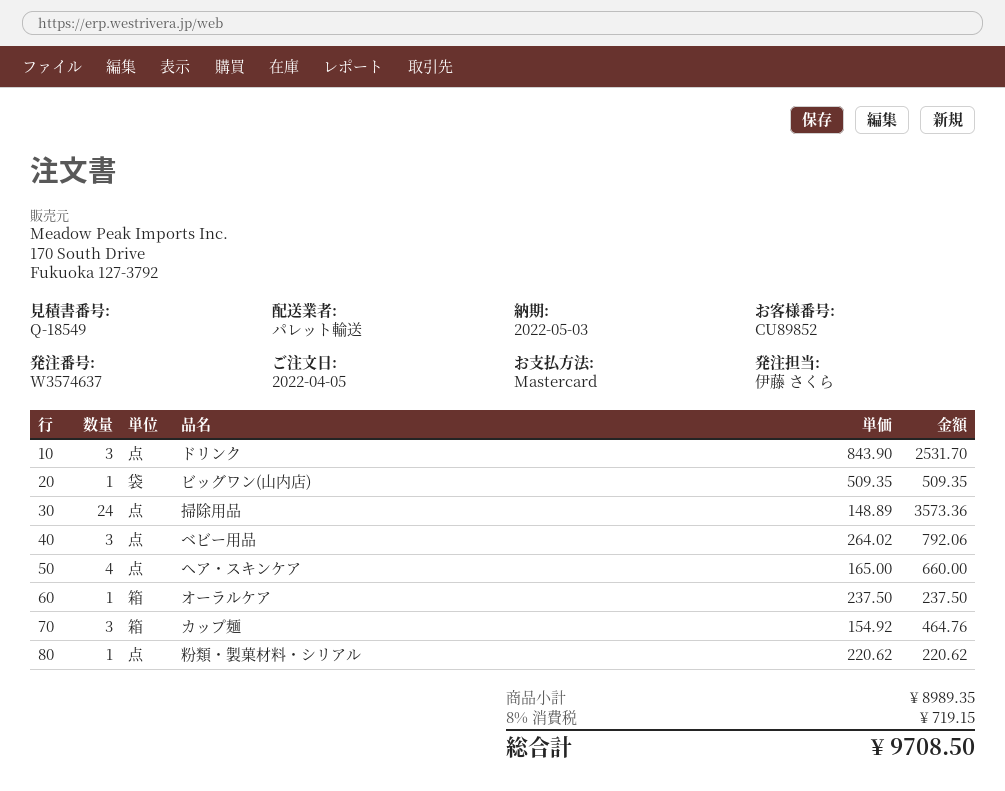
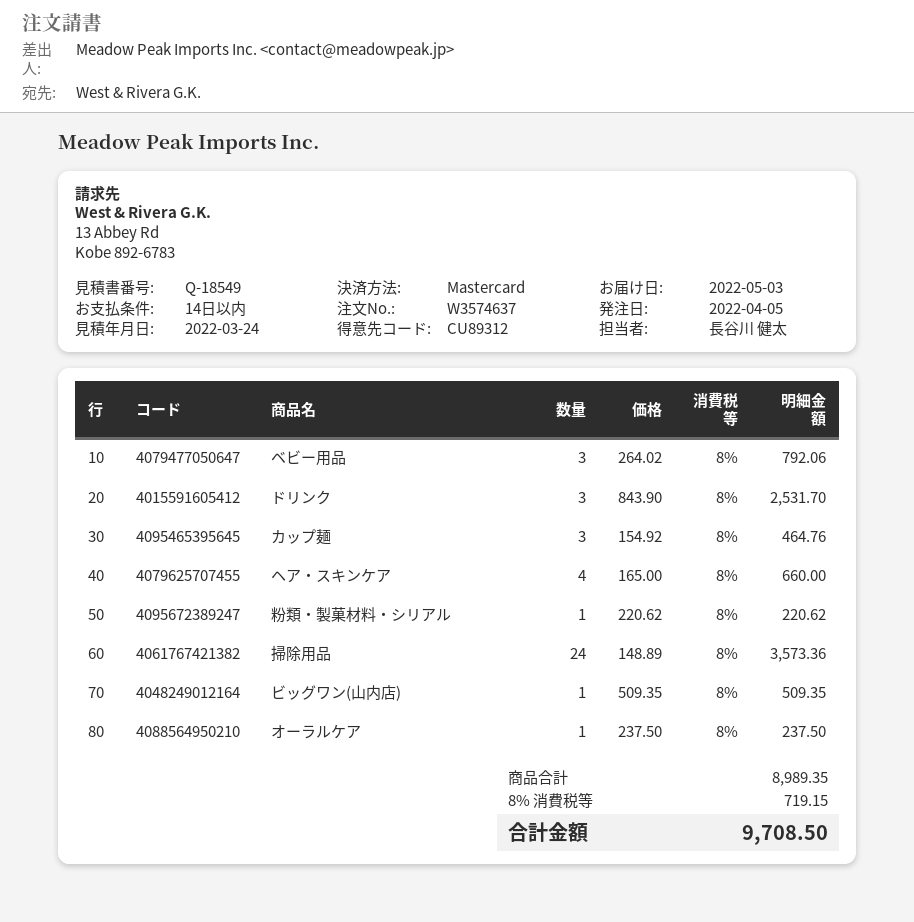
customer number: CU89852 -> CU89312

